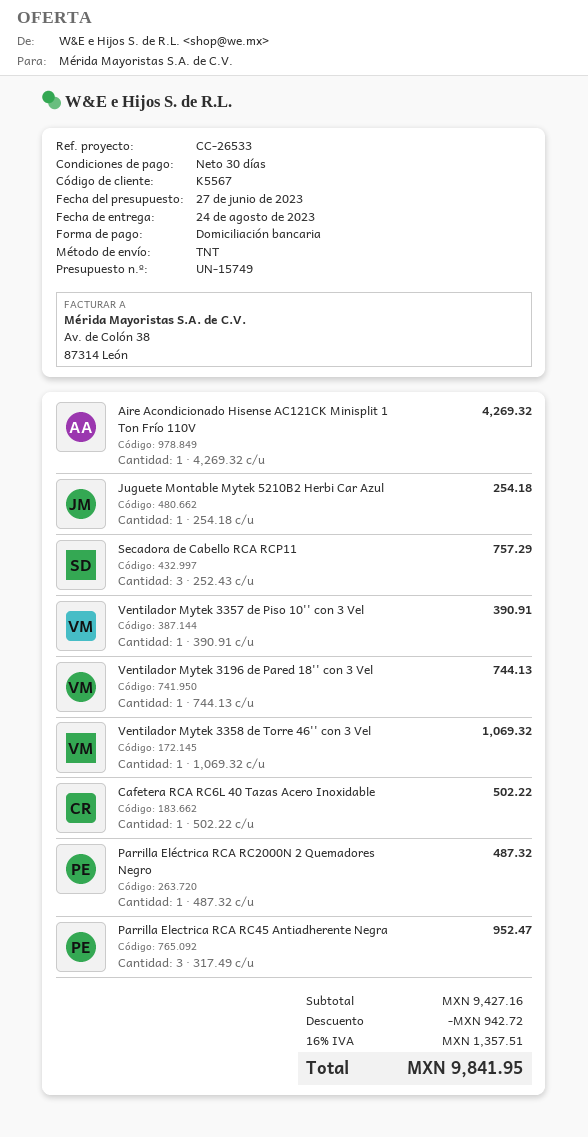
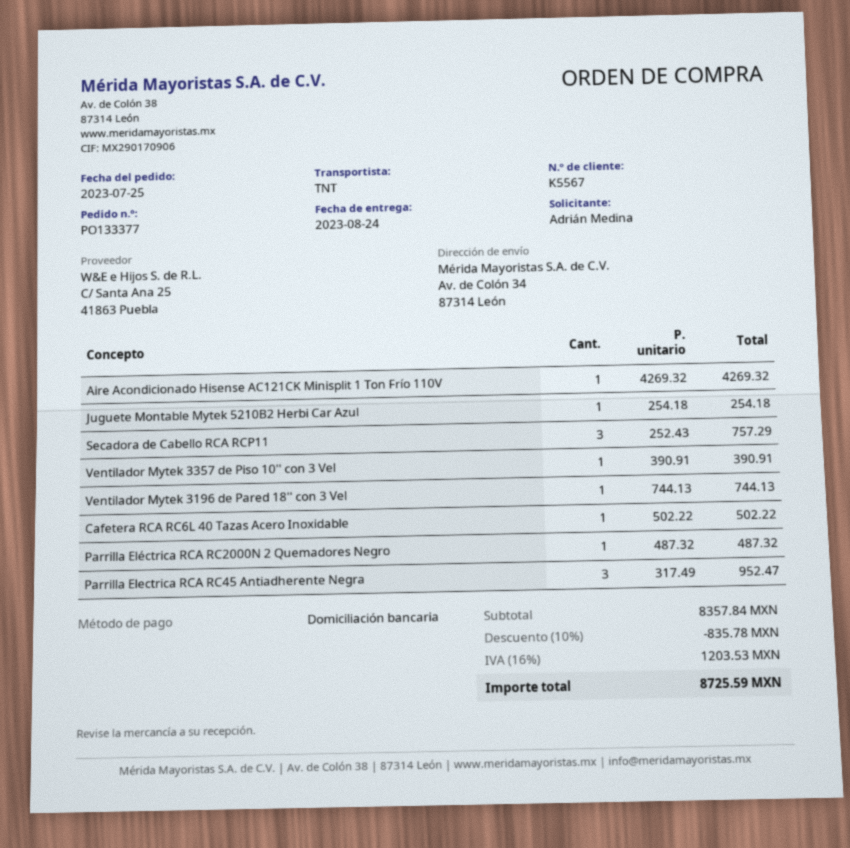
Ventilador Mytek 3358 de Torre 46'' con 3 Vel: 1 x 1069.32 = 1069.32 -> none
subtotal: 9427.16 -> 8357.84
discount: 942.72 -> 835.78
tax: 16% = 1357.51 -> 16% = 1203.53
total: 9841.95 -> 8725.59

